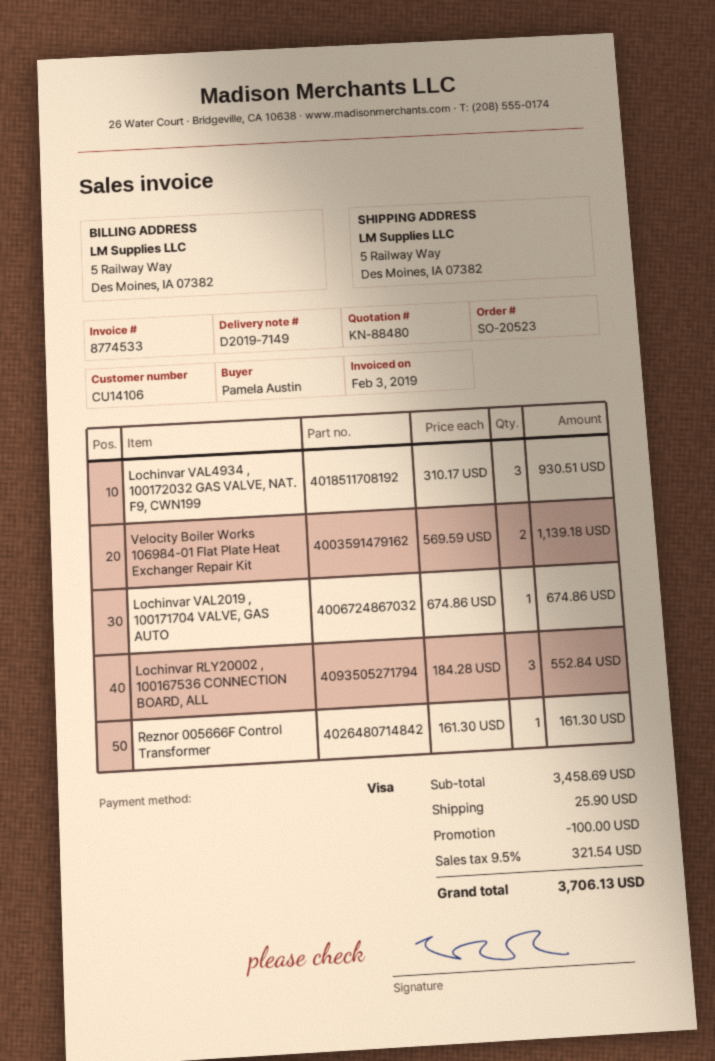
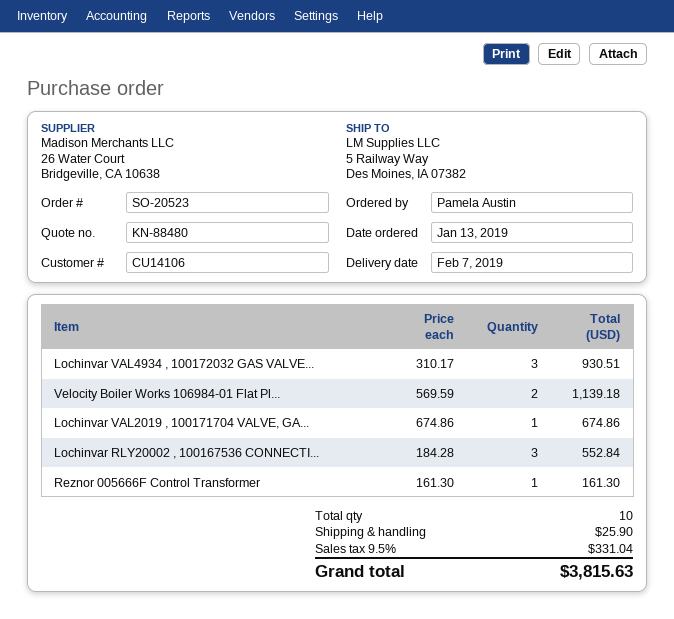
discount: 100.00 -> none
tax: 9.5% = 321.54 -> 9.5% = 331.04
total: 3706.13 -> 3815.63

